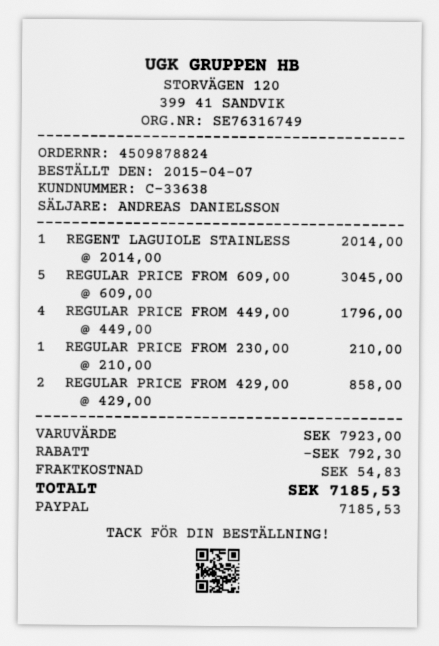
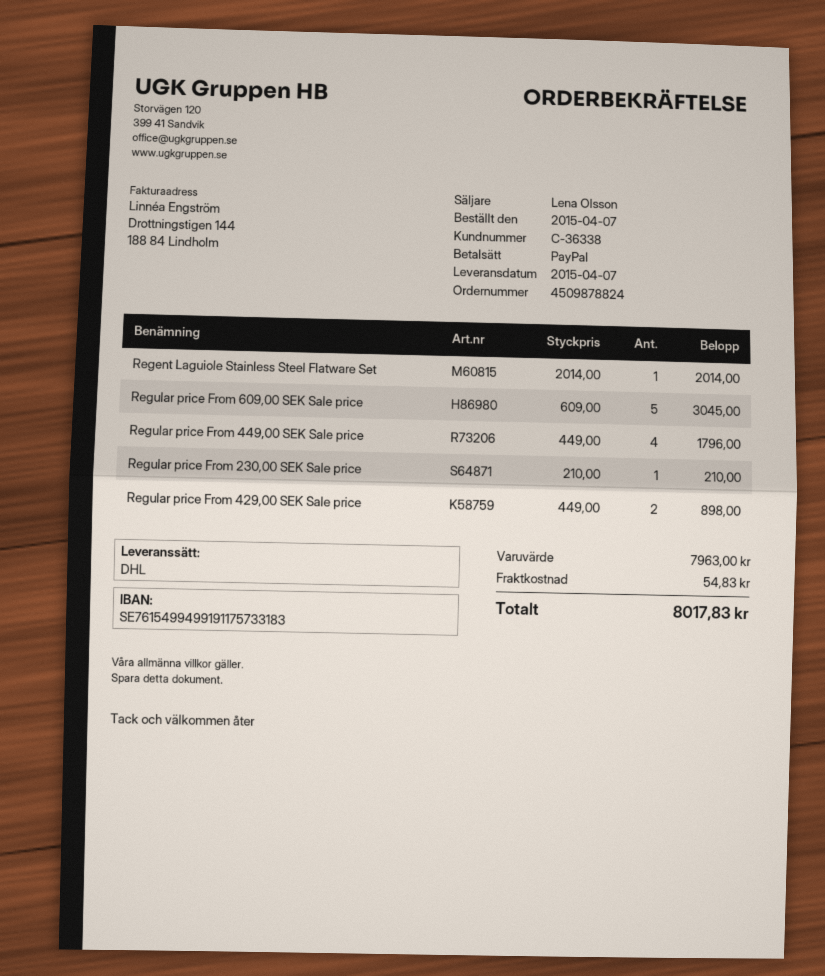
customer number: C-33638 -> C-36338
sales rep: ANDREAS DANIELSSON -> Lena Olsson
REGULAR PRICE FROM 429,00: 2 x 429.00 = 858.00 -> 2 x 449.00 = 898.00
subtotal: 7923.00 -> 7963.00
discount: 792.30 -> none
total: 7185.53 -> 8017.83

